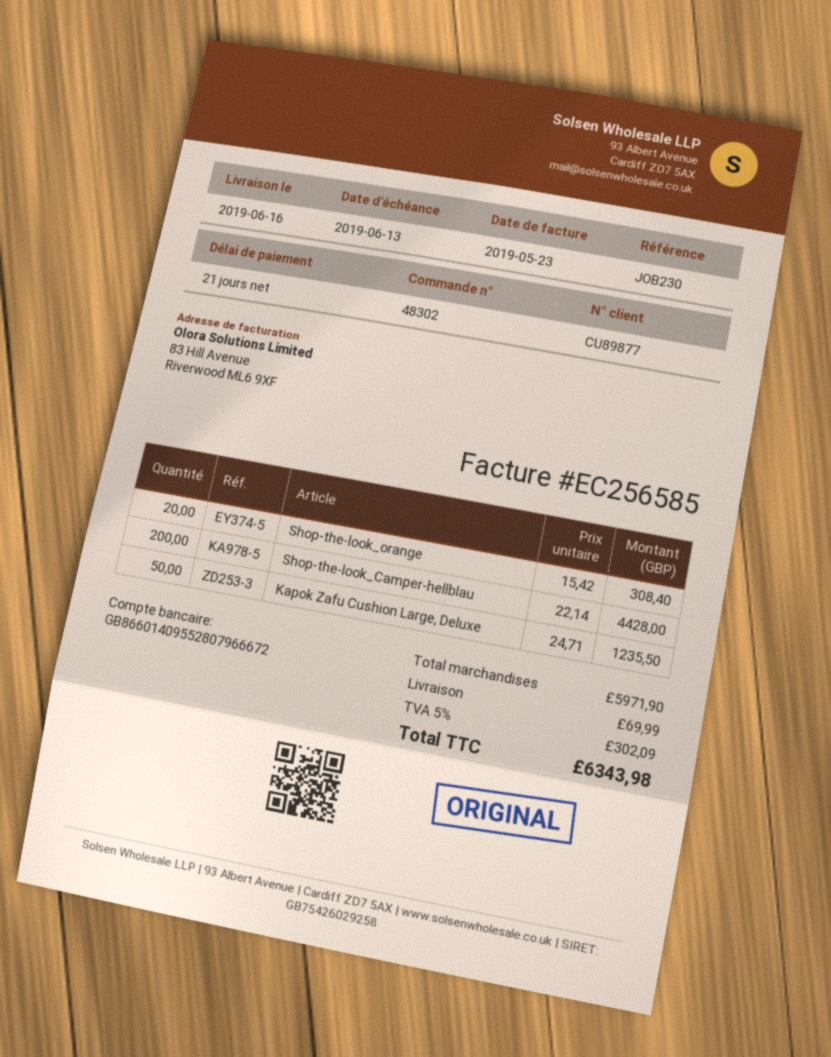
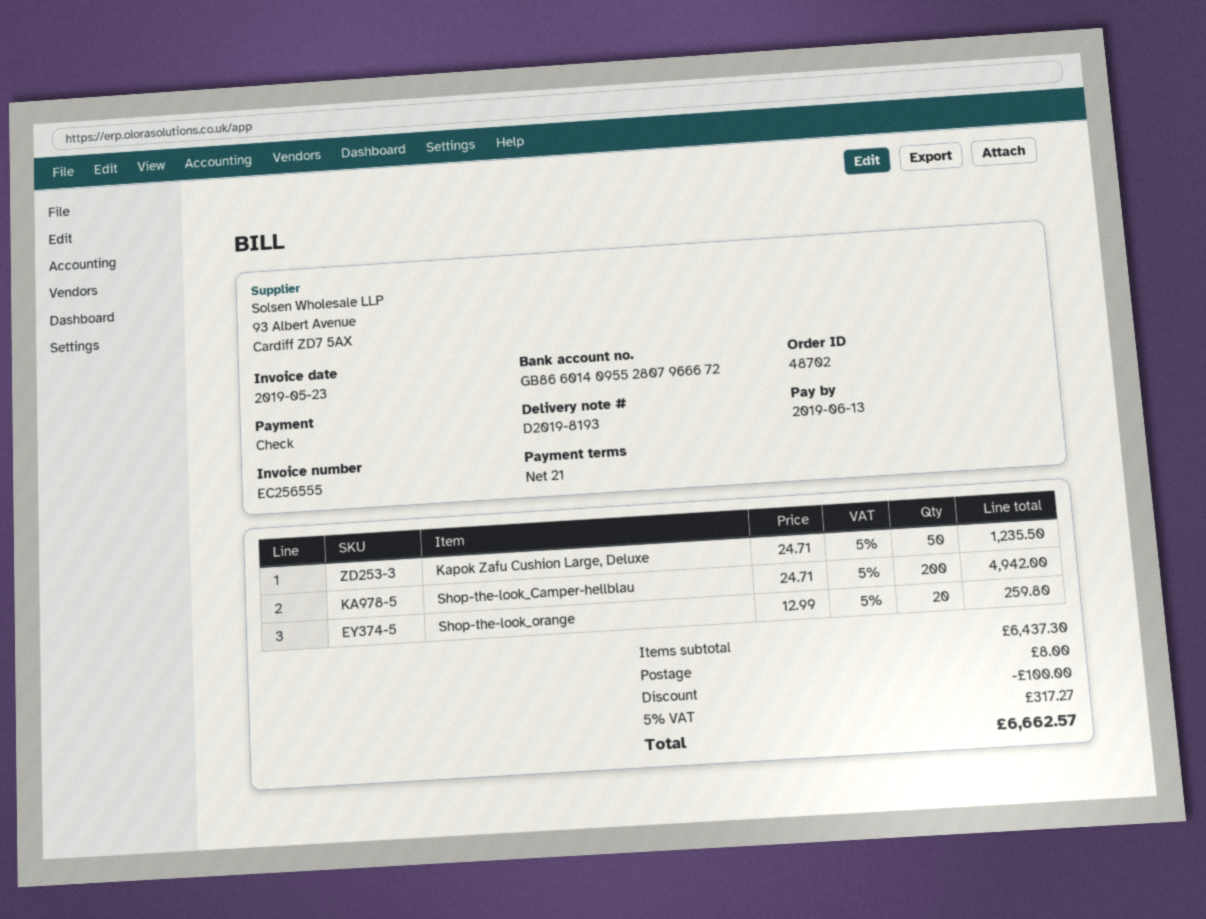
order number: 48302 -> 48702
invoice number: EC256585 -> EC256555
Shop-the-look_orange: 20 x 15.42 = 308.40 -> 20 x 12.99 = 259.80
Shop-the-look_Camper-hellblau: 200 x 22.14 = 4428.00 -> 200 x 24.71 = 4942.00
subtotal: 5971.90 -> 6437.30
discount: none -> 100.00
shipping: 69.99 -> 8.00
tax: 5% = 302.09 -> 5% = 317.27
total: 6343.98 -> 6662.57

